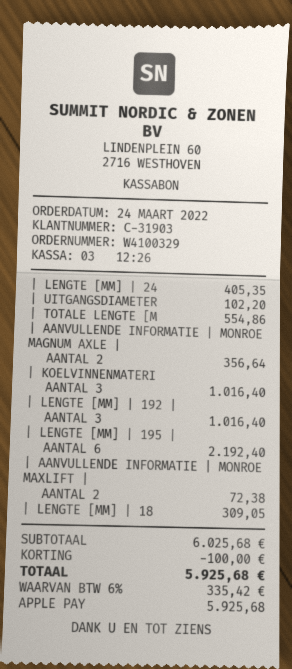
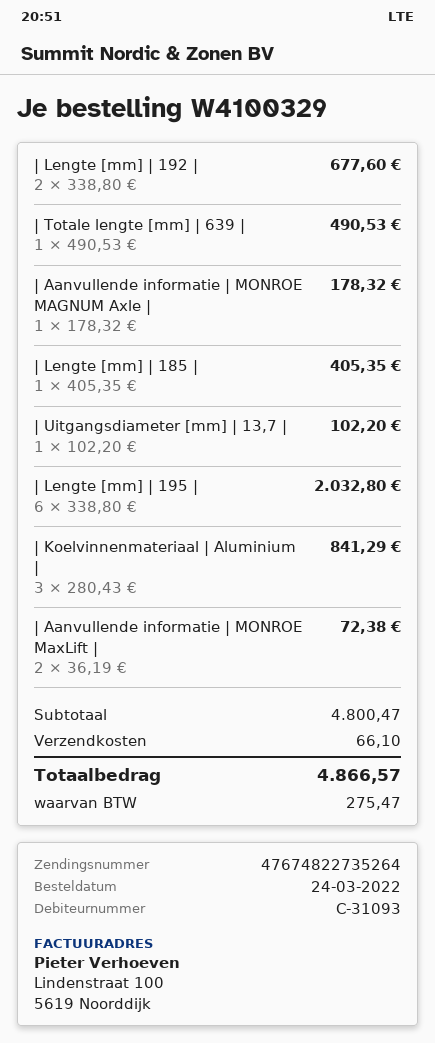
customer number: C-31903 -> C-31093
| LENGTE [MM] | 24: 1 for 405.35 -> none
| TOTALE LENGTE [M: 1 for 554.86 -> 1 for 490.53
| AANVULLENDE INFORMATIE | MONROE MAGNUM AXLE |: 2 for 356.64 -> 1 for 178.32
| KOELVINNENMATERI: 3 for 1016.40 -> 3 for 841.29
| LENGTE [MM] | 192 |: 3 for 1016.40 -> 2 for 677.60
| LENGTE [MM] | 195 |: 6 for 2192.40 -> 6 for 2032.80
| LENGTE [MM] | 18: 1 for 309.05 -> 1 for 405.35
subtotal: 6025.68 -> 4800.47
discount: 100.00 -> none
shipping: none -> 66.10
tax: 335.42 -> 275.47
total: 5925.68 -> 4866.57

